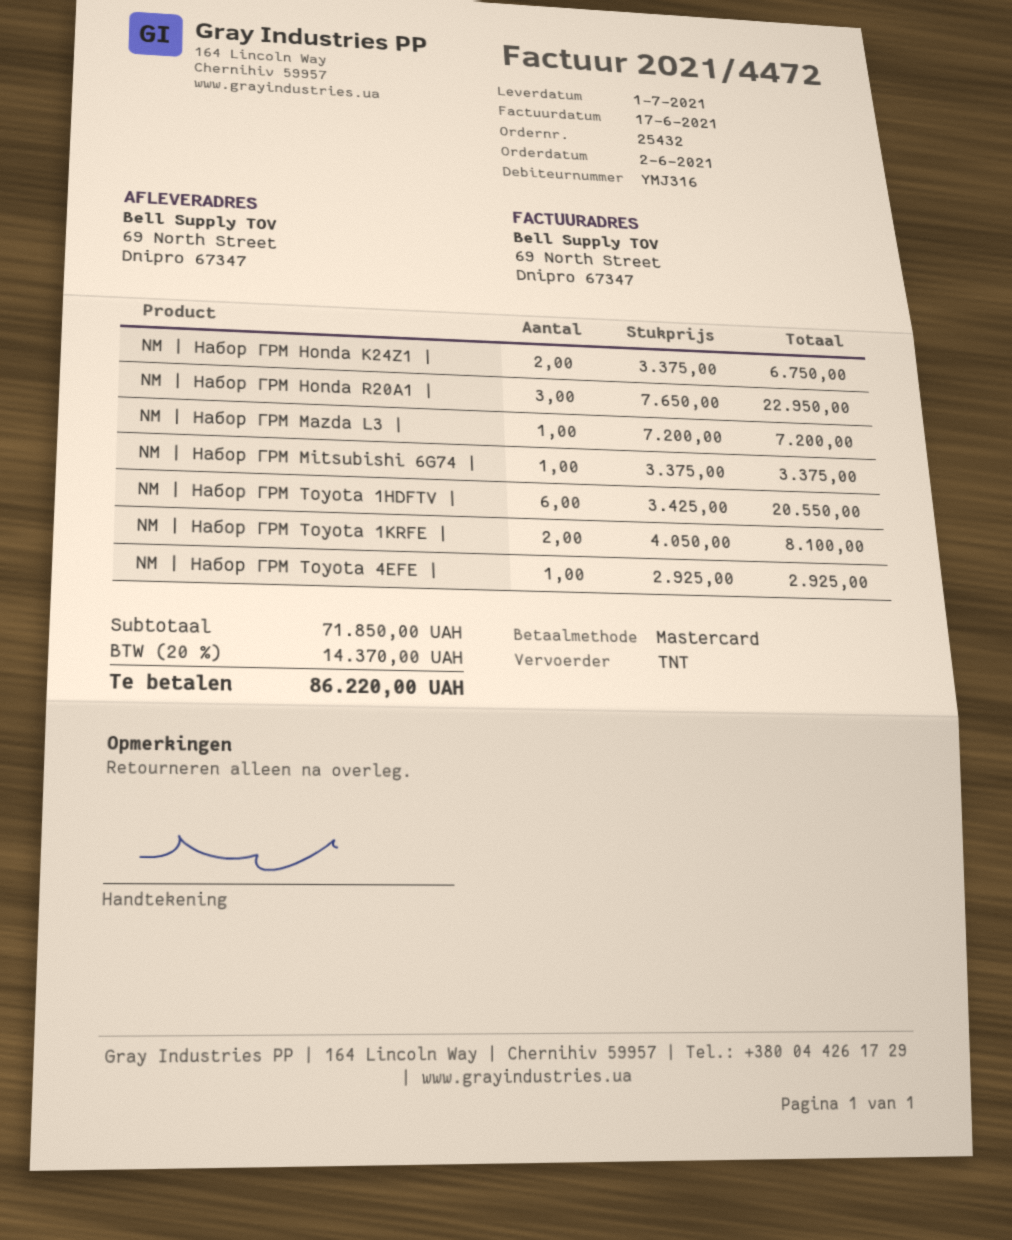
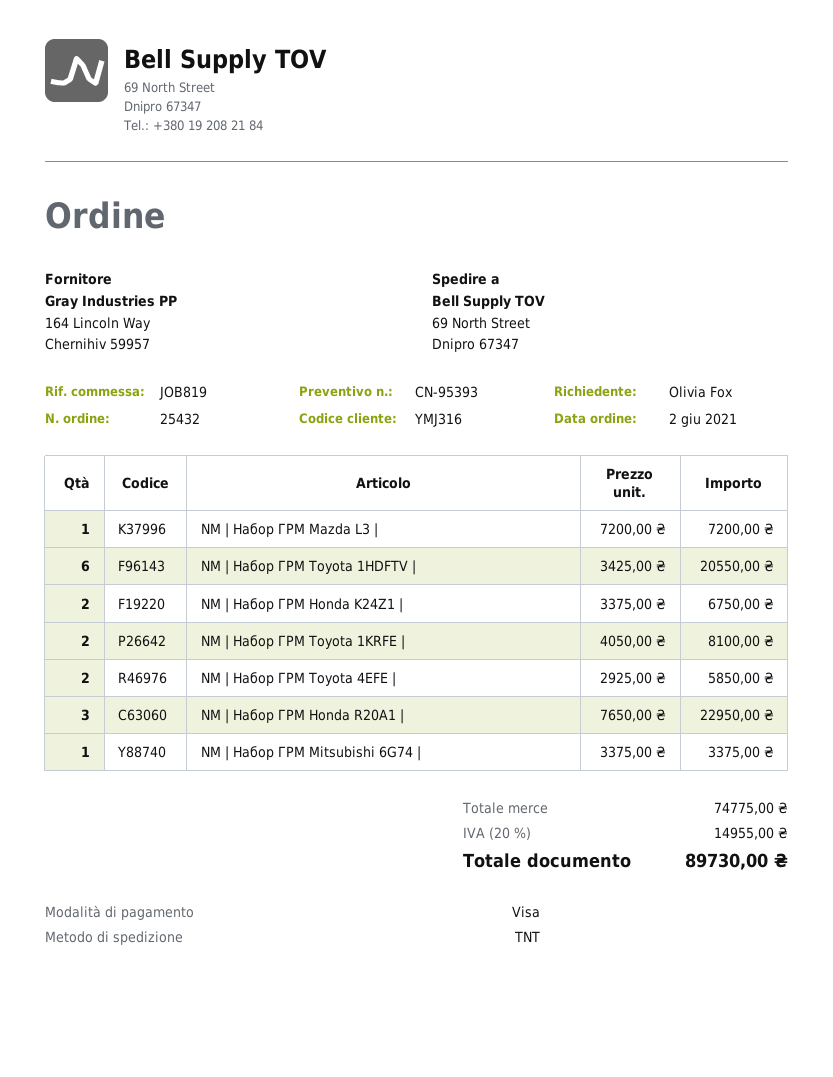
payment method: Mastercard -> Visa
NM | Набор ГРМ Toyota 4EFE |: 1 x 2925.00 = 2925.00 -> 2 x 2925.00 = 5850.00
subtotal: 71850.00 -> 74775.00
tax: 20% = 14370.00 -> 20% = 14955.00
total: 86220.00 -> 89730.00

